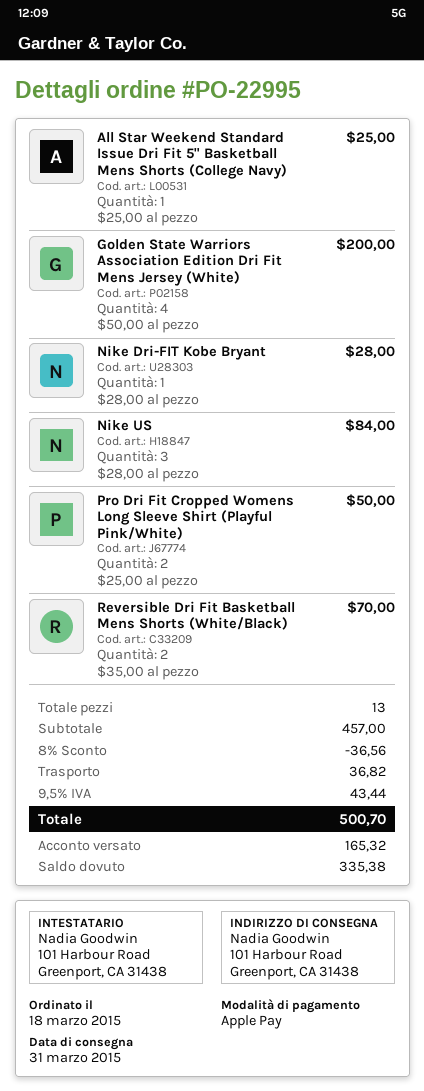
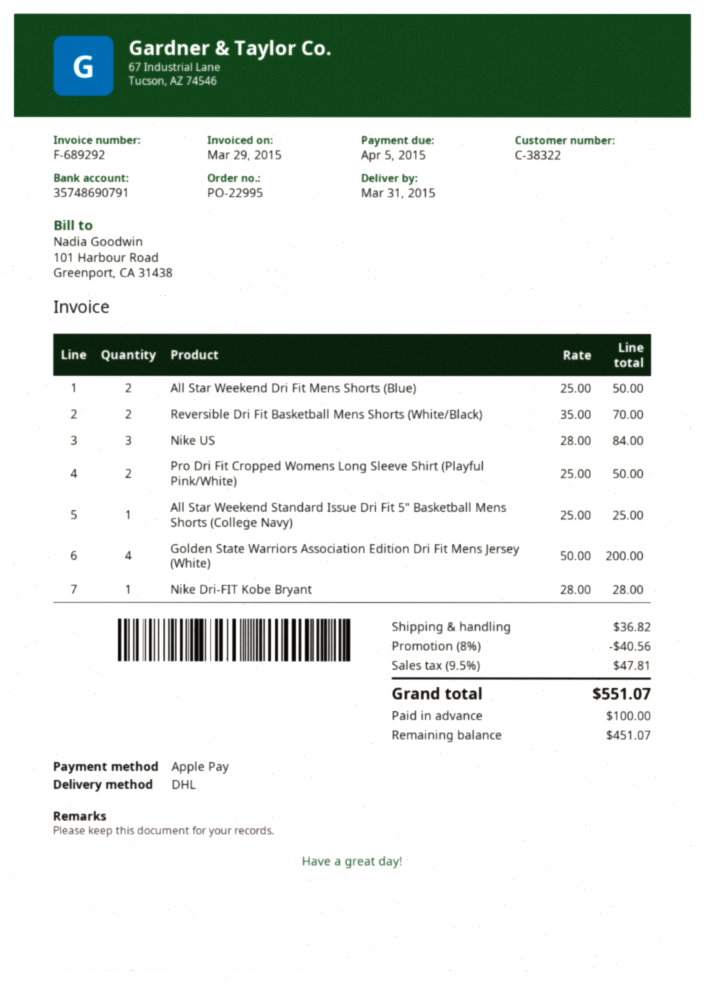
All Star Weekend Dri Fit Mens Shorts (Blue): none -> 2 x 25.00 = 50.00
discount: 8% = 36.56 -> 8% = 40.56
tax: 9.5% = 43.44 -> 9.5% = 47.81
total: 500.70 -> 551.07
deposit: 165.32 -> 100.00
balance: 335.38 -> 451.07

